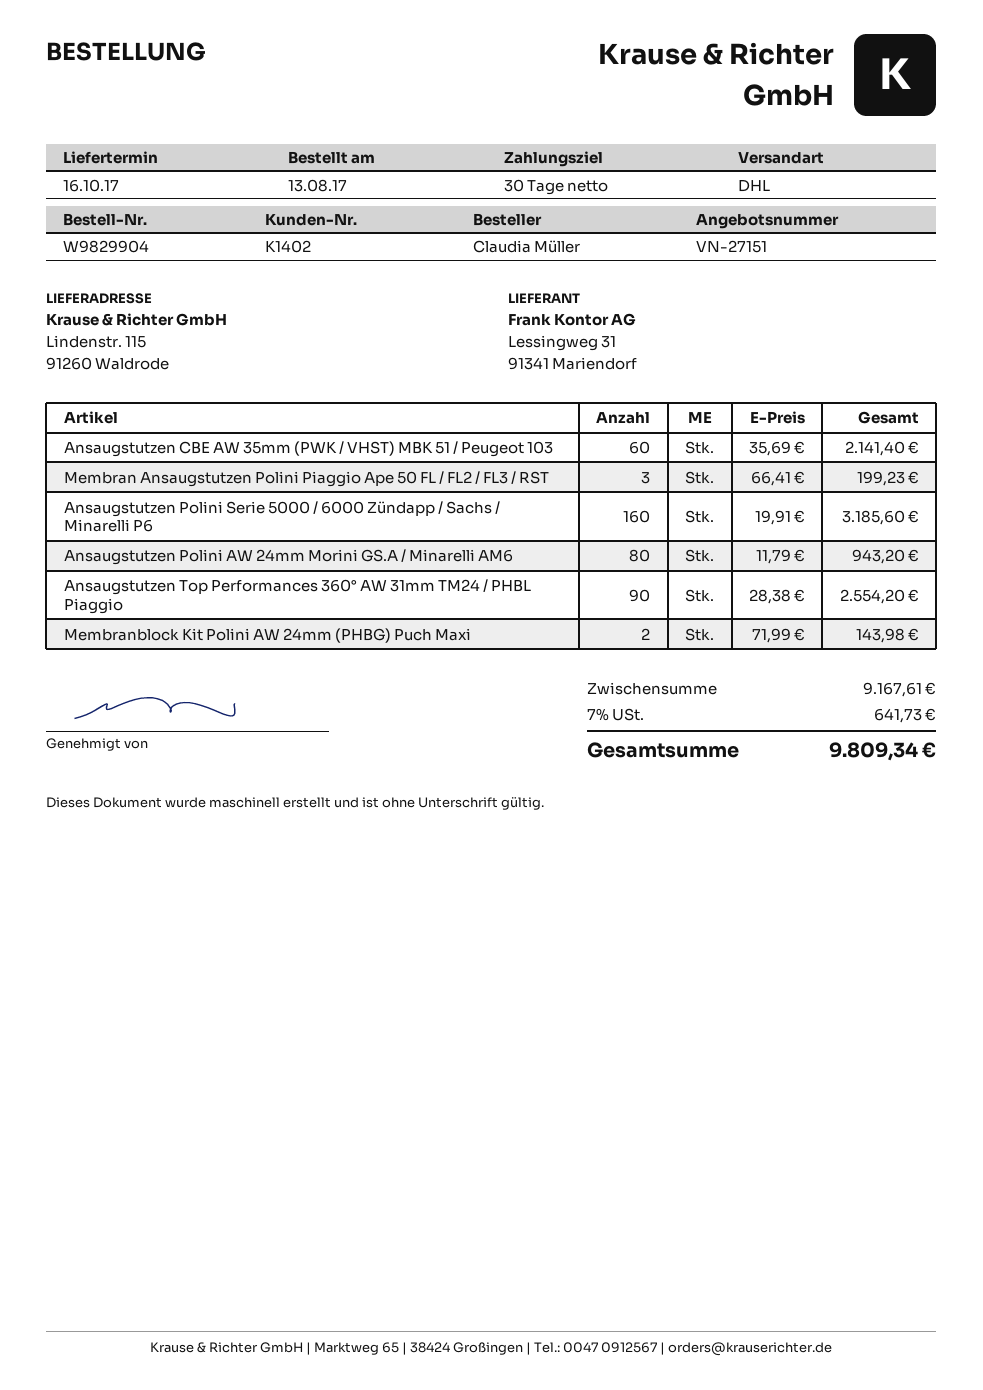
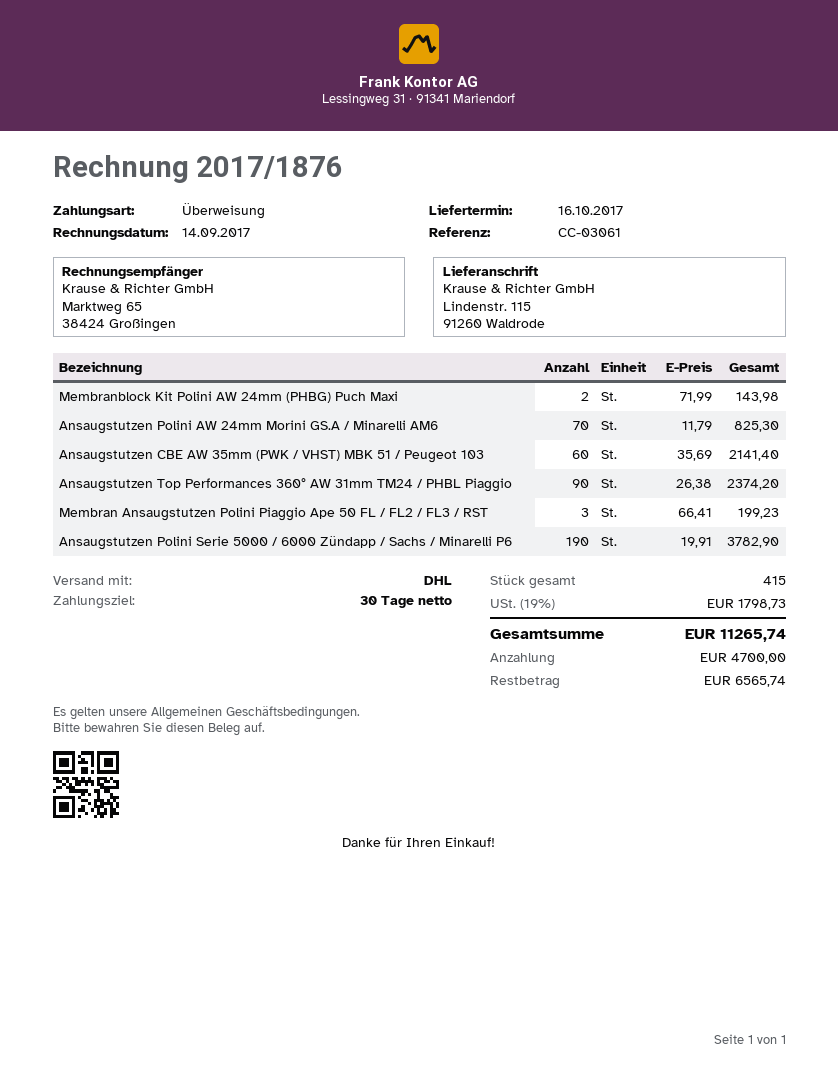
Ansaugstutzen Polini Serie 5000 / 6000 Zündapp / Sachs / Minarelli P6: 160 x 19.91 = 3185.60 -> 190 x 19.91 = 3782.90
Ansaugstutzen Polini AW 24mm Morini GS.A / Minarelli AM6: 80 x 11.79 = 943.20 -> 70 x 11.79 = 825.30
Ansaugstutzen Top Performances 360° AW 31mm TM24 / PHBL Piaggio: 90 x 28.38 = 2554.20 -> 90 x 26.38 = 2374.20
tax: 7% = 641.73 -> 19% = 1798.73
total: 9809.34 -> 11265.74

